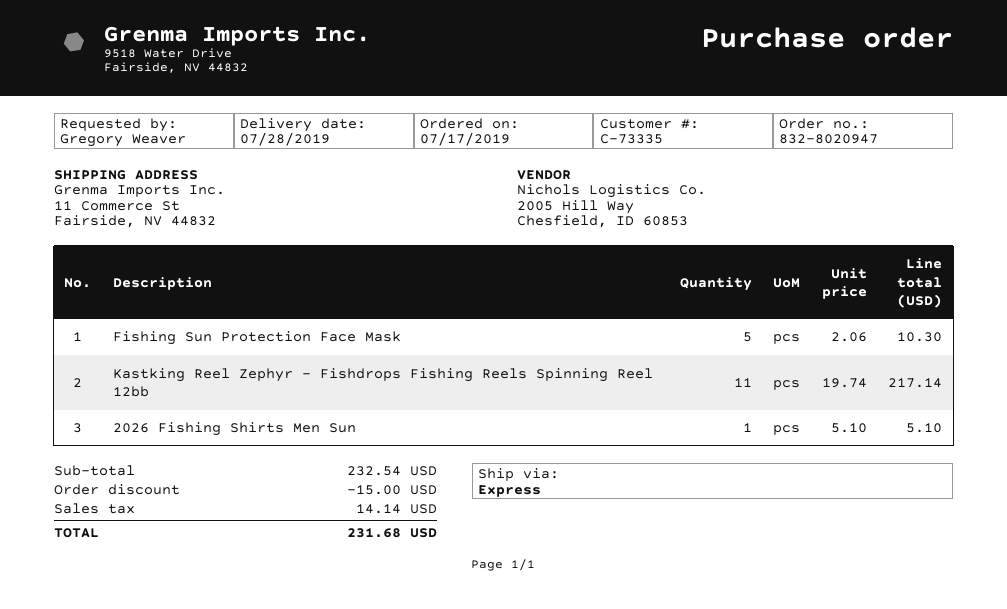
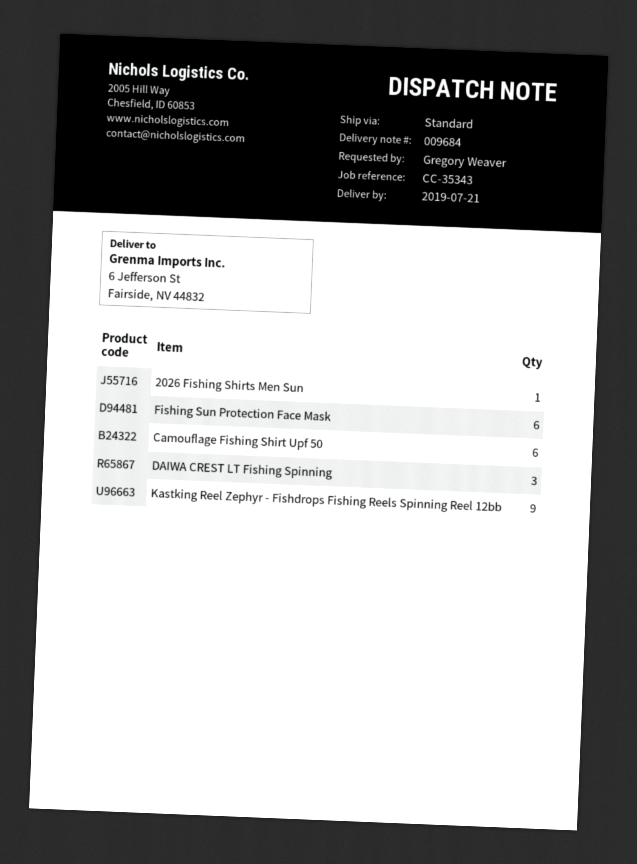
delivery date: 2019-07-28 -> 2019-07-21
shipping method: express -> standard
ship to: 11 Commerce St, Fairside, NV 44832 -> 6 Jefferson St, Fairside, NV 44832
Fishing Sun Protection Face Mask: 5 -> 6
Kastking Reel Zephyr - Fishdrops Fishing Reels Spinning Reel 12bb: 11 -> 9
Camouflage Fishing Shirt Upf 50: none -> 6
DAIWA CREST LT Fishing Spinning: none -> 3

